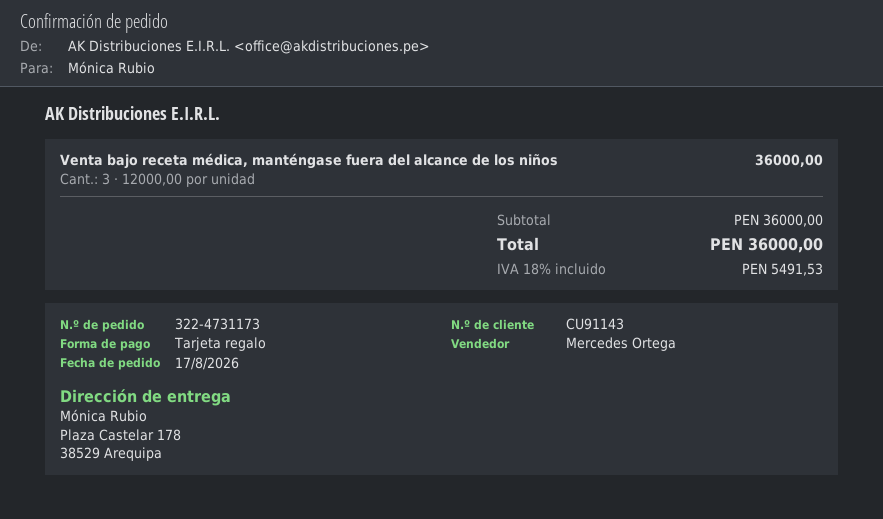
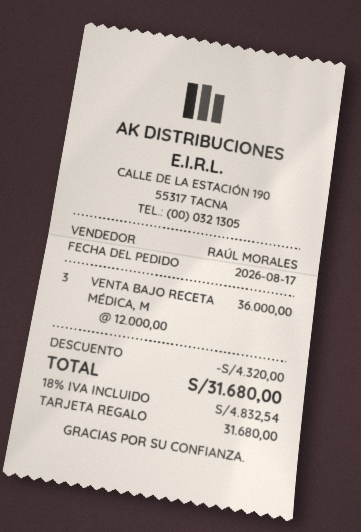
sales rep: Mercedes Ortega -> RAÚL MORALES
discount: none -> 4320.00
tax: 18% = 5491.53 -> 18% = 4832.54
total: 36000.00 -> 31680.00

